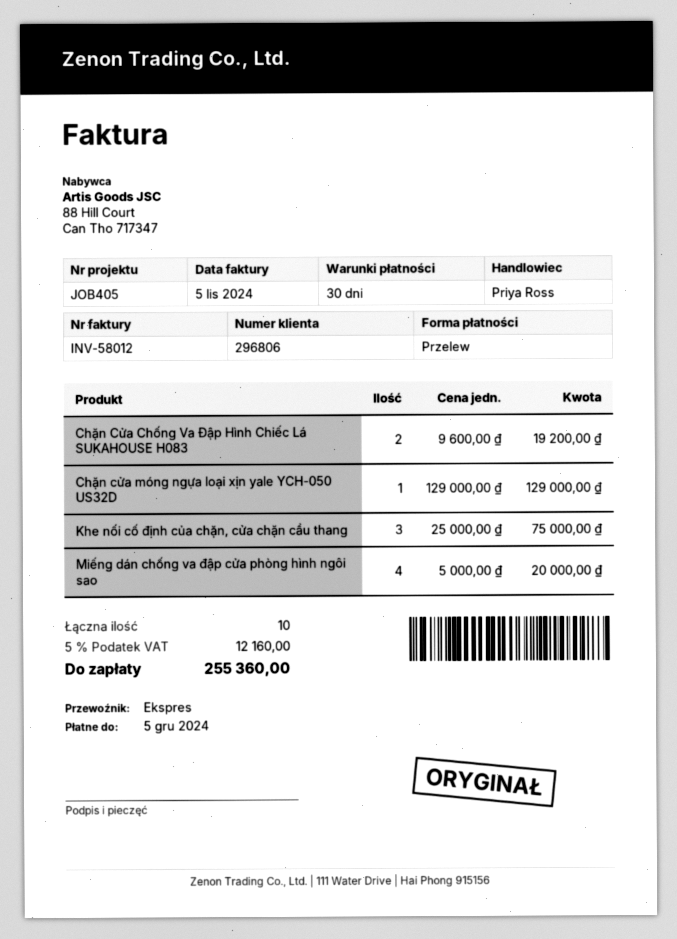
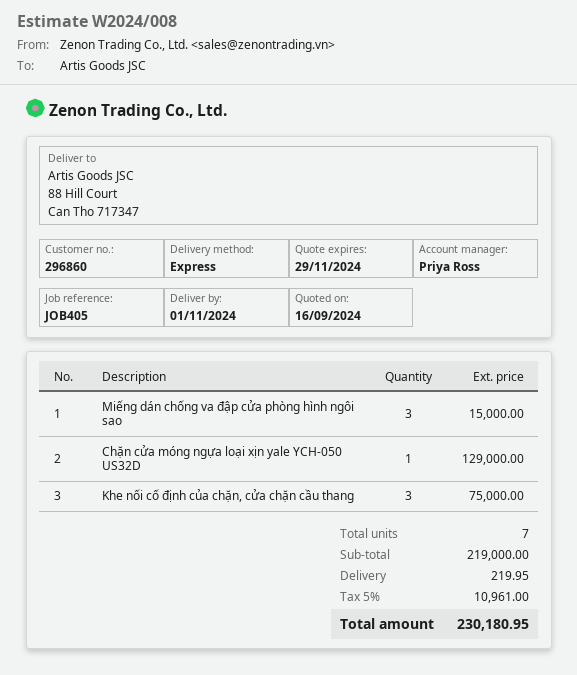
customer number: 296806 -> 296860
Chặn Cửa Chống Va Đập Hình Chiếc Lá SUKAHOUSE H083: 2 for 19200.00 -> none
Miếng dán chống va đập cửa phòng hình ngôi sao: 4 for 20000.00 -> 3 for 15000.00
total quantity: 10 -> 7
shipping: none -> 219.95
tax: 5% = 12160.00 -> 5% = 10961.00
total: 255360.00 -> 230180.95

